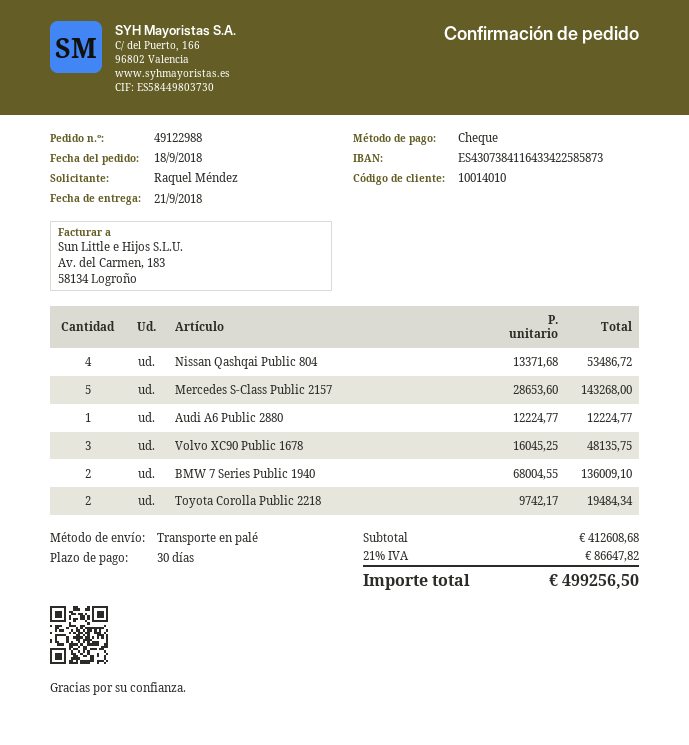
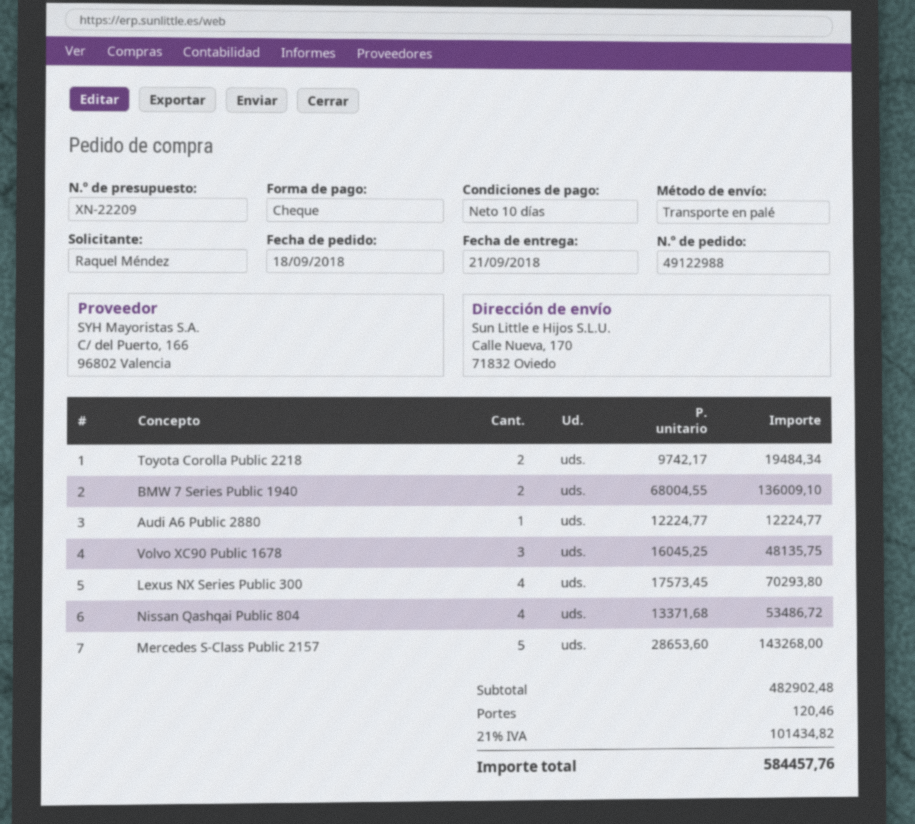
payment terms: 30 days -> 10 days
Lexus NX Series Public 300: none -> 4 x 17573.45 = 70293.80
subtotal: 412608.68 -> 482902.48
shipping: none -> 120.46
tax: 21% = 86647.82 -> 21% = 101434.82
total: 499256.50 -> 584457.76

